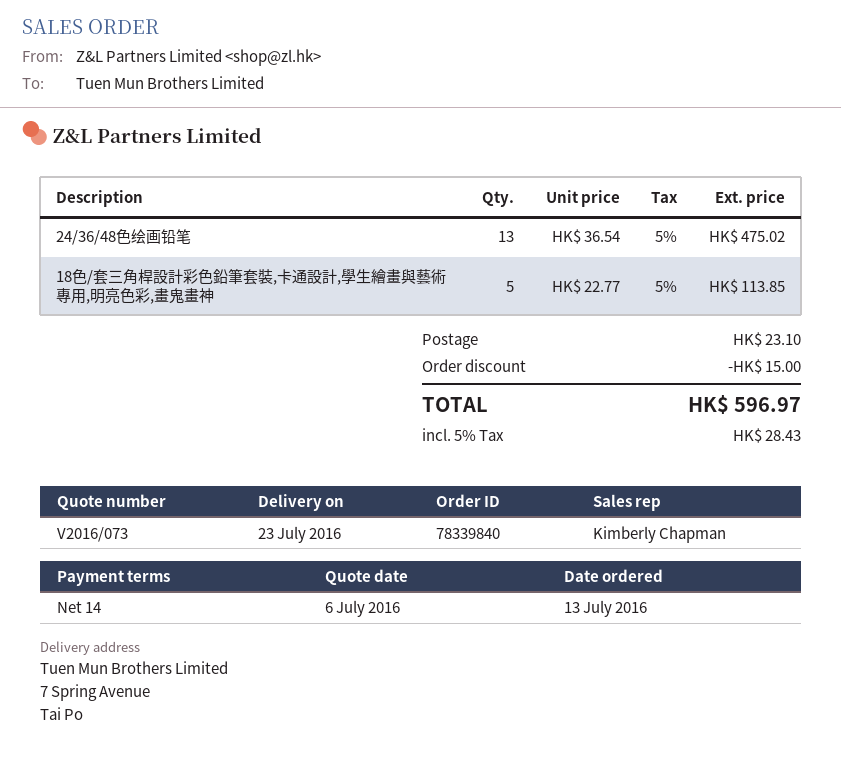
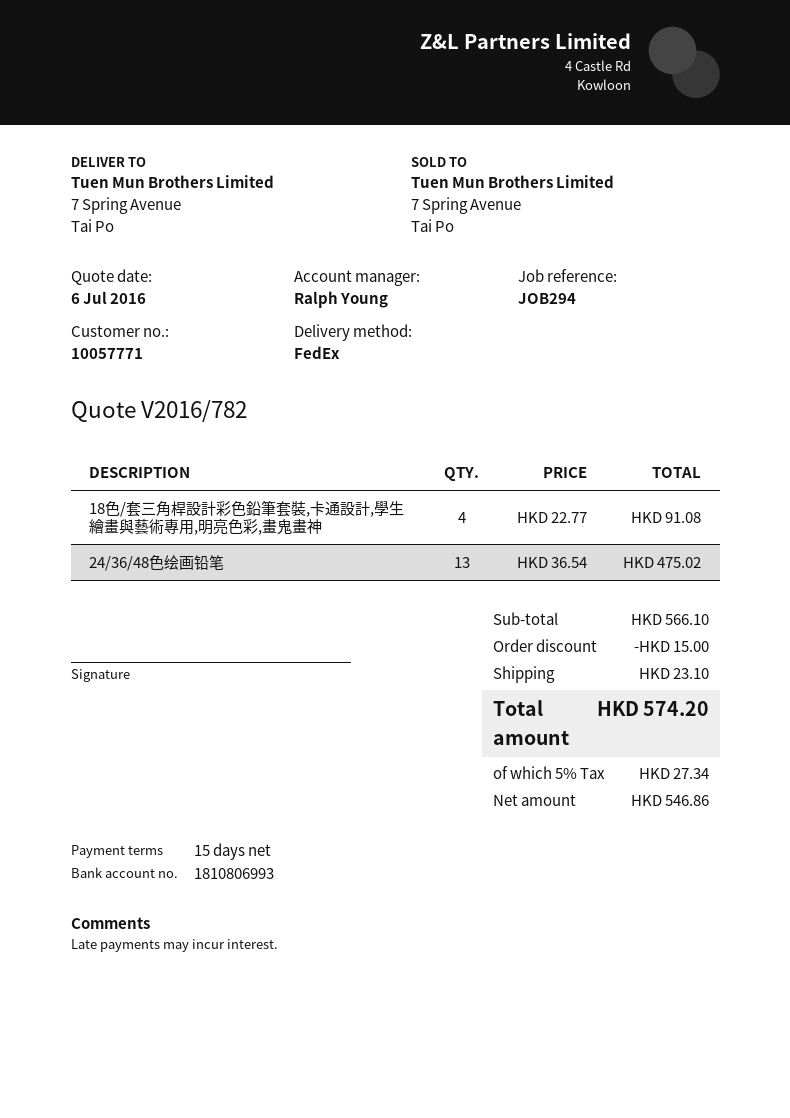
quote number: V2016/073 -> V2016/782
payment terms: 14 days -> 15 days
sales rep: Kimberly Chapman -> Ralph Young
18色/套三角桿設計彩色鉛筆套裝,卡通設計,學生繪畫與藝術專用,明亮色彩,畫鬼畫神: 5 x 22.77 = 113.85 -> 4 x 22.77 = 91.08
tax: 5% = 28.43 -> 5% = 27.34
total: 596.97 -> 574.20

